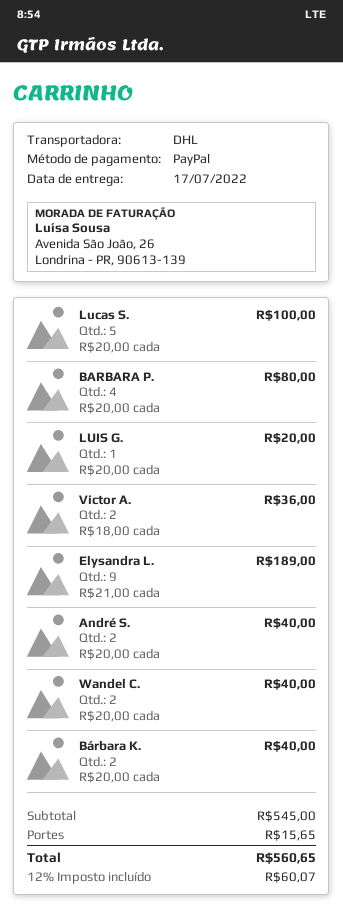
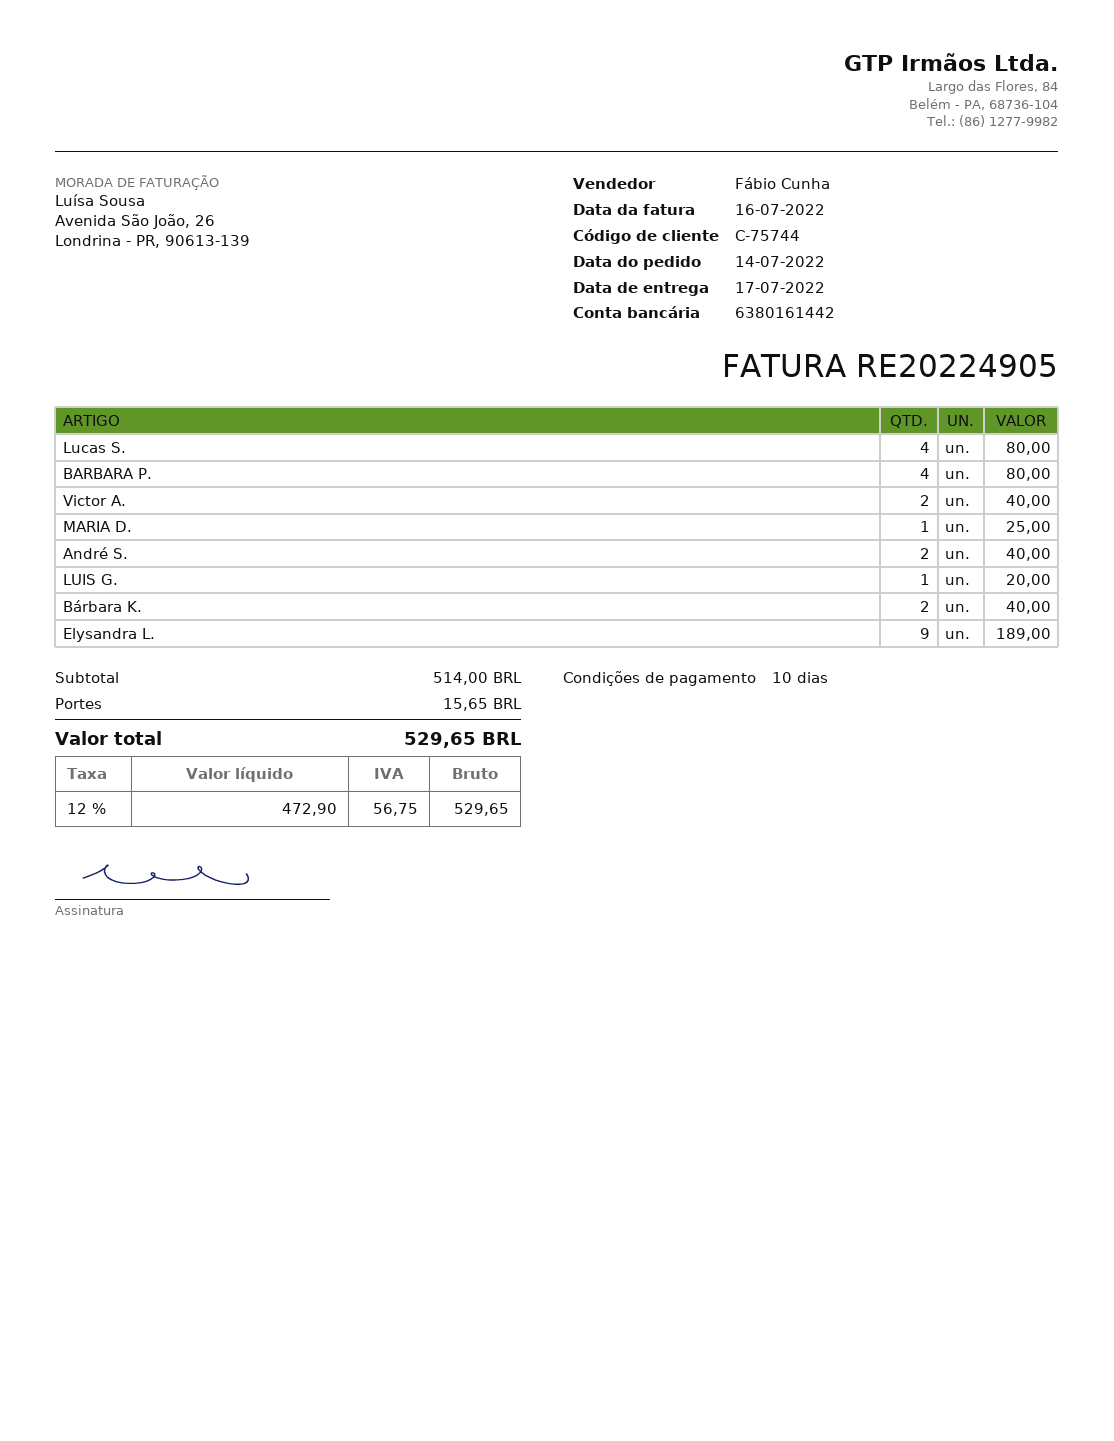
Lucas S.: 5 for 100.00 -> 4 for 80.00
Victor A.: 2 for 36.00 -> 2 for 40.00
Wandel C.: 2 for 40.00 -> none
MARIA D.: none -> 1 for 25.00
subtotal: 545.00 -> 514.00
tax: 12% = 60.07 -> 12% = 56.75
total: 560.65 -> 529.65

